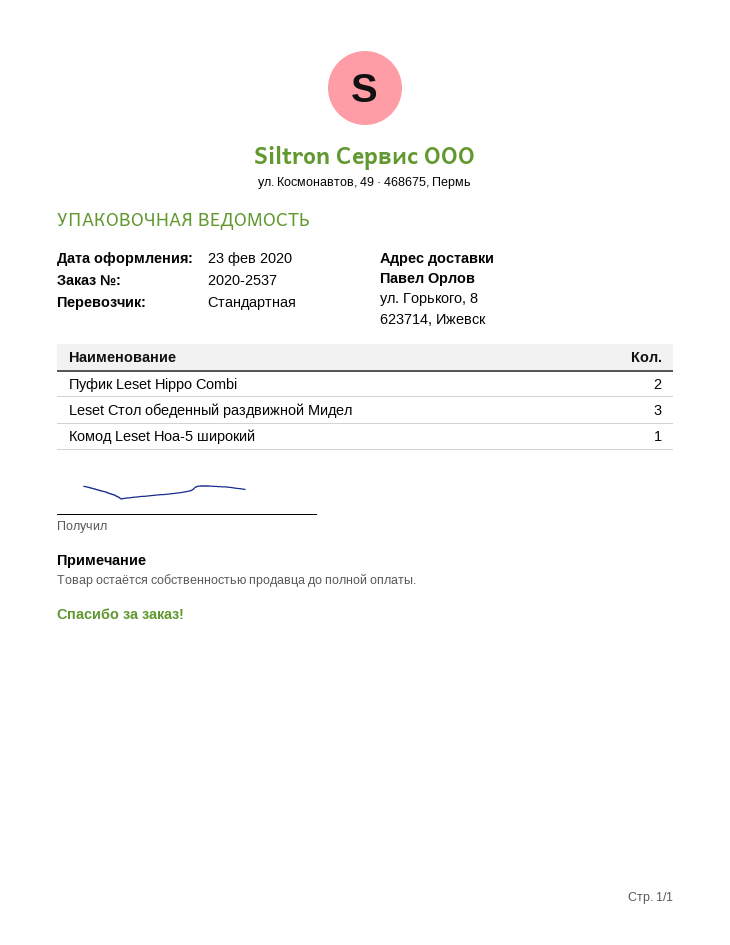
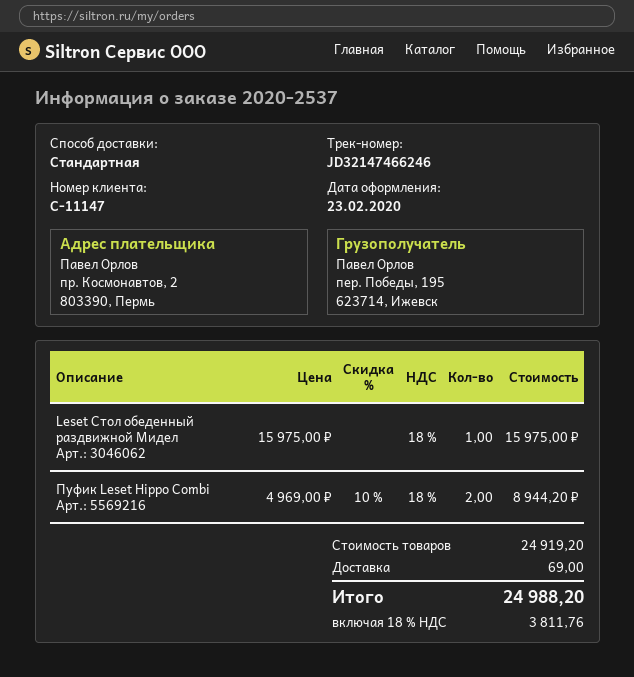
ship to: ул. Горького, 8, 623714, Ижевск -> пер. Победы, 195, 623714, Ижевск
Leset Стол обеденный раздвижной Мидел: 3 -> 1
Комод Leset Ноа-5 широкий: 1 -> none

